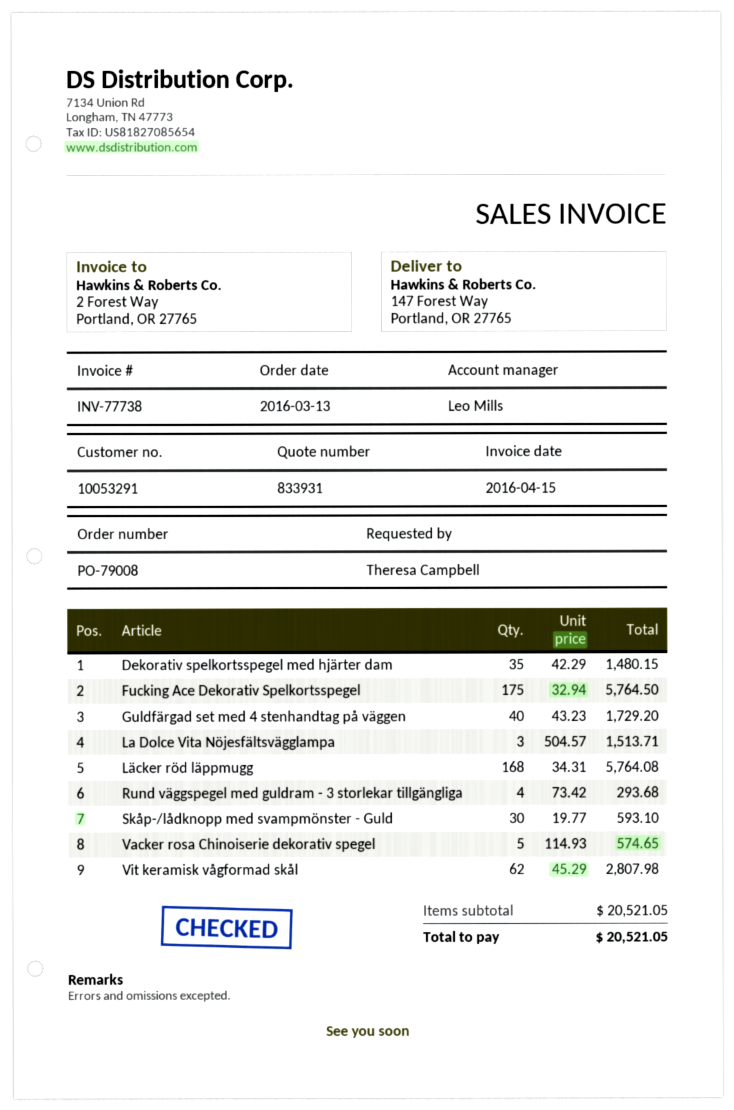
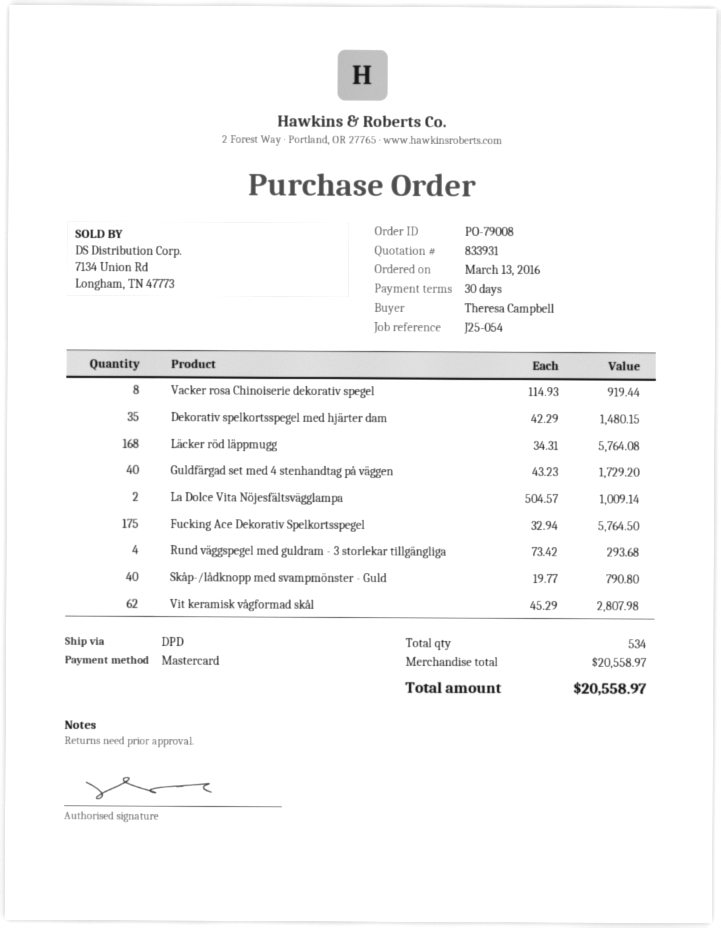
La Dolce Vita Nöjesfältsvägglampa: 3 x 504.57 = 1513.71 -> 2 x 504.57 = 1009.14
Skåp-/lådknopp med svampmönster - Guld: 30 x 19.77 = 593.10 -> 40 x 19.77 = 790.80
Vacker rosa Chinoiserie dekorativ spegel: 5 x 114.93 = 574.65 -> 8 x 114.93 = 919.44
subtotal: 20521.05 -> 20558.97
total: 20521.05 -> 20558.97

